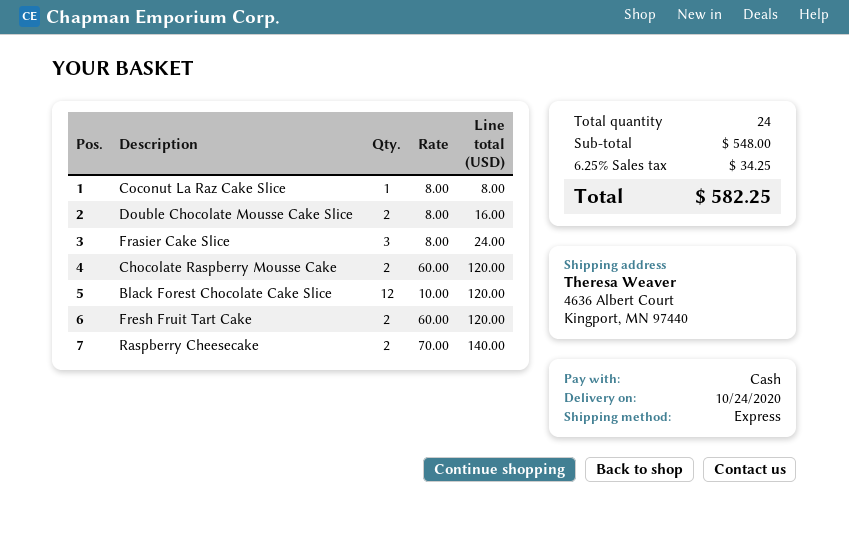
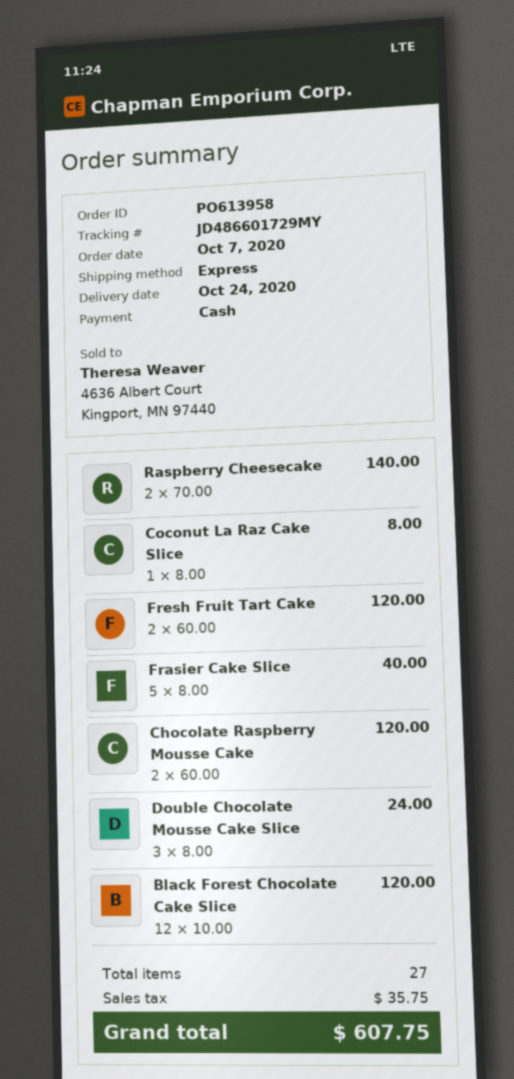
Double Chocolate Mousse Cake Slice: 2 x 8.00 = 16.00 -> 3 x 8.00 = 24.00
Frasier Cake Slice: 3 x 8.00 = 24.00 -> 5 x 8.00 = 40.00
total quantity: 24 -> 27
tax: 34.25 -> 35.75
total: 582.25 -> 607.75

